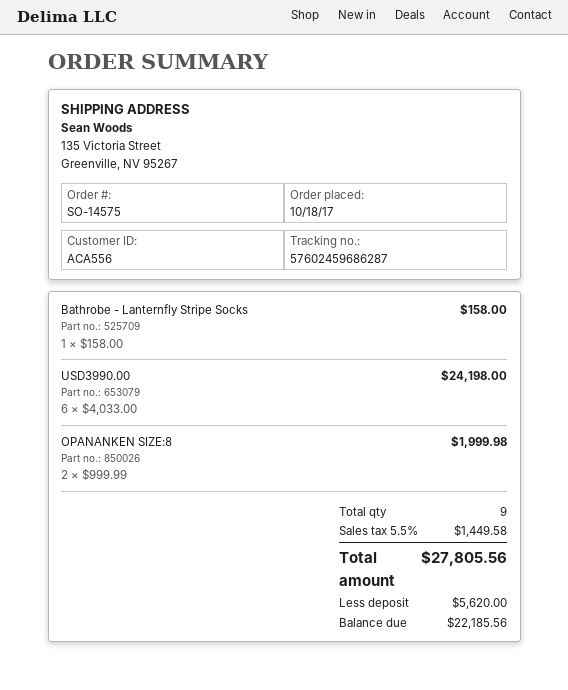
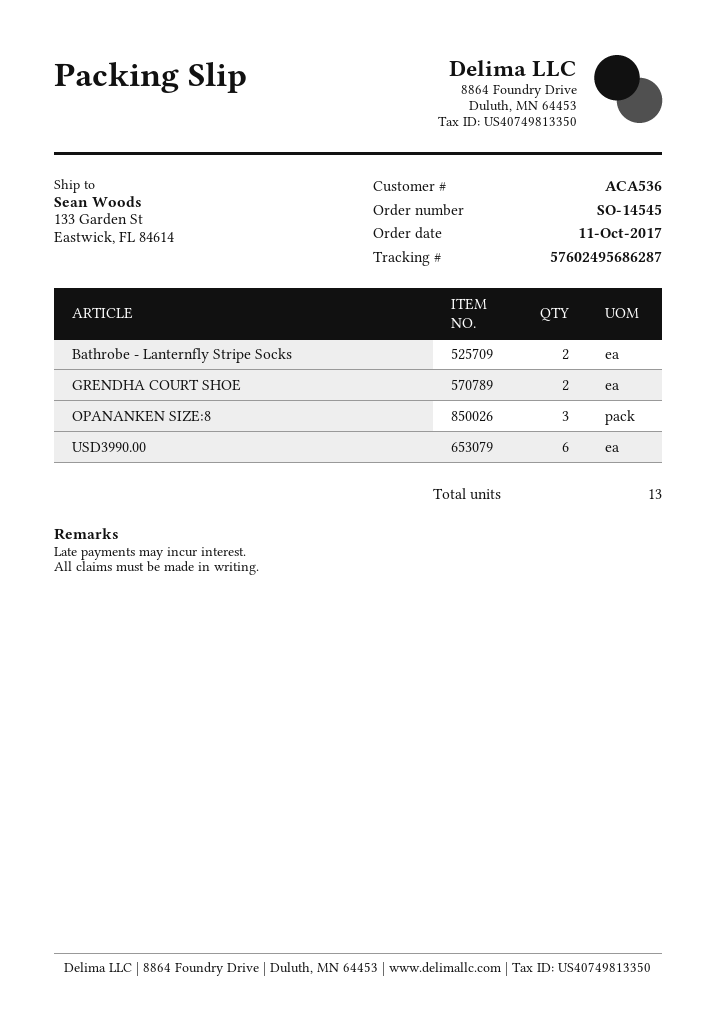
order number: SO-14575 -> SO-14545
order date: 2017-10-18 -> 2017-10-11
customer number: ACA556 -> ACA536
tracking number: 57602459686287 -> 57602495686287
ship to: 135 Victoria Street, Greenville, NV 95267 -> 133 Garden St, Eastwick, FL 84614
Bathrobe - Lanternfly Stripe Socks: 1 -> 2
OPANANKEN SIZE:8: 2 -> 3
GRENDHA COURT SHOE: none -> 2
total quantity: 9 -> 13

